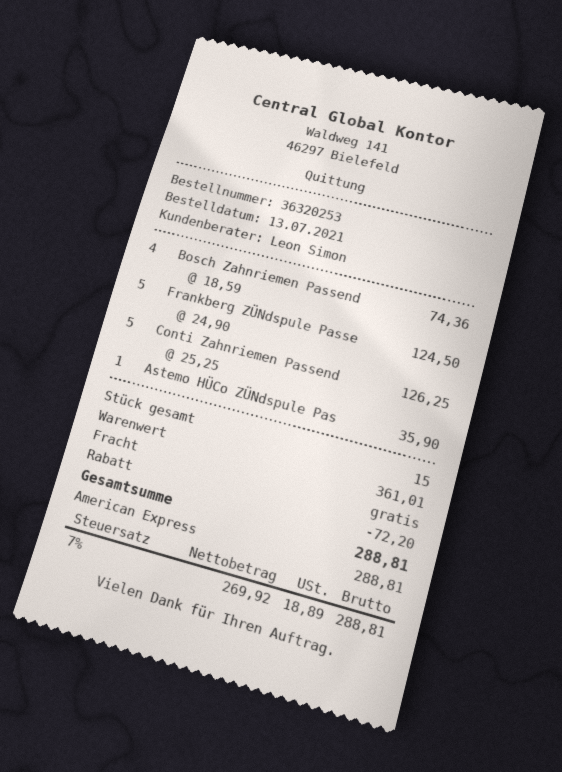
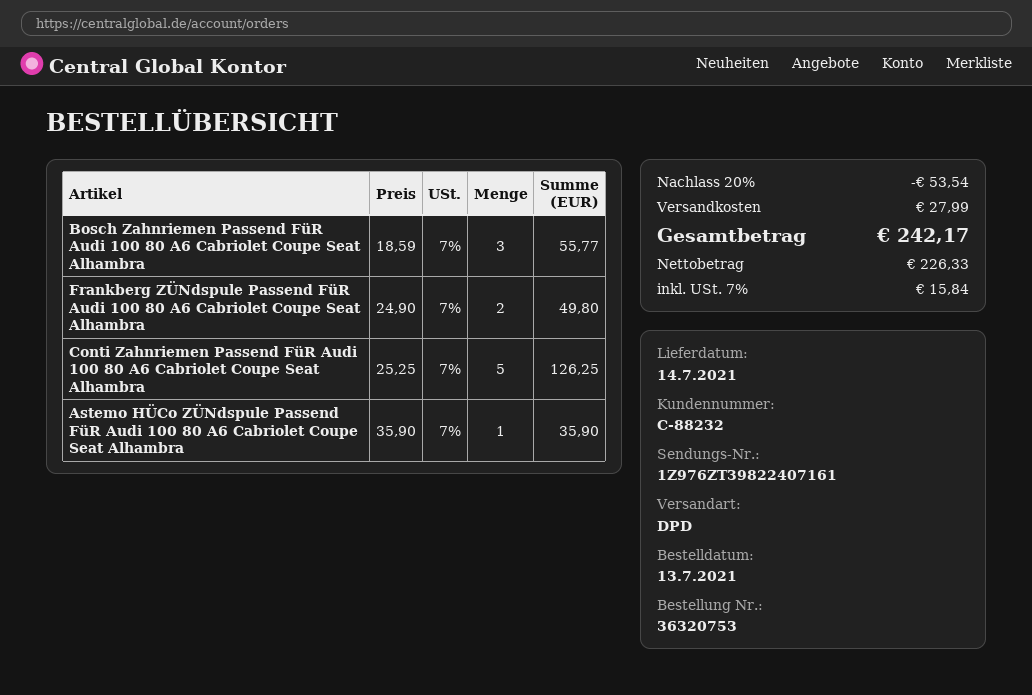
order number: 36320253 -> 36320753
Bosch Zahnriemen Passend: 4 x 18.59 = 74.36 -> 3 x 18.59 = 55.77
Frankberg ZÜNdspule Passe: 5 x 24.90 = 124.50 -> 2 x 24.90 = 49.80
discount: 72.20 -> 53.54
shipping: 0.00 -> 27.99
net: 269.92 -> 226.33
tax: 7% = 18.89 -> 7% = 15.84
total: 288.81 -> 242.17

